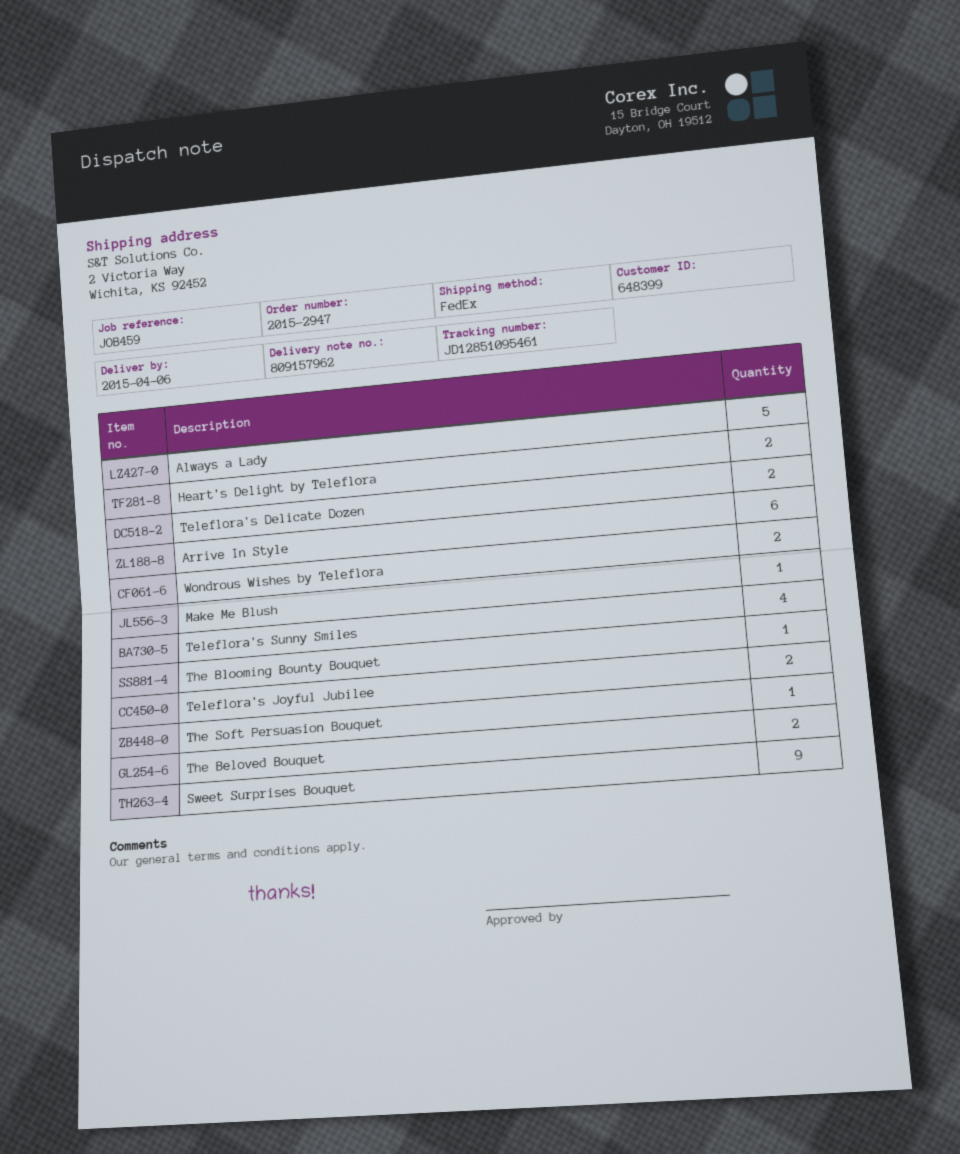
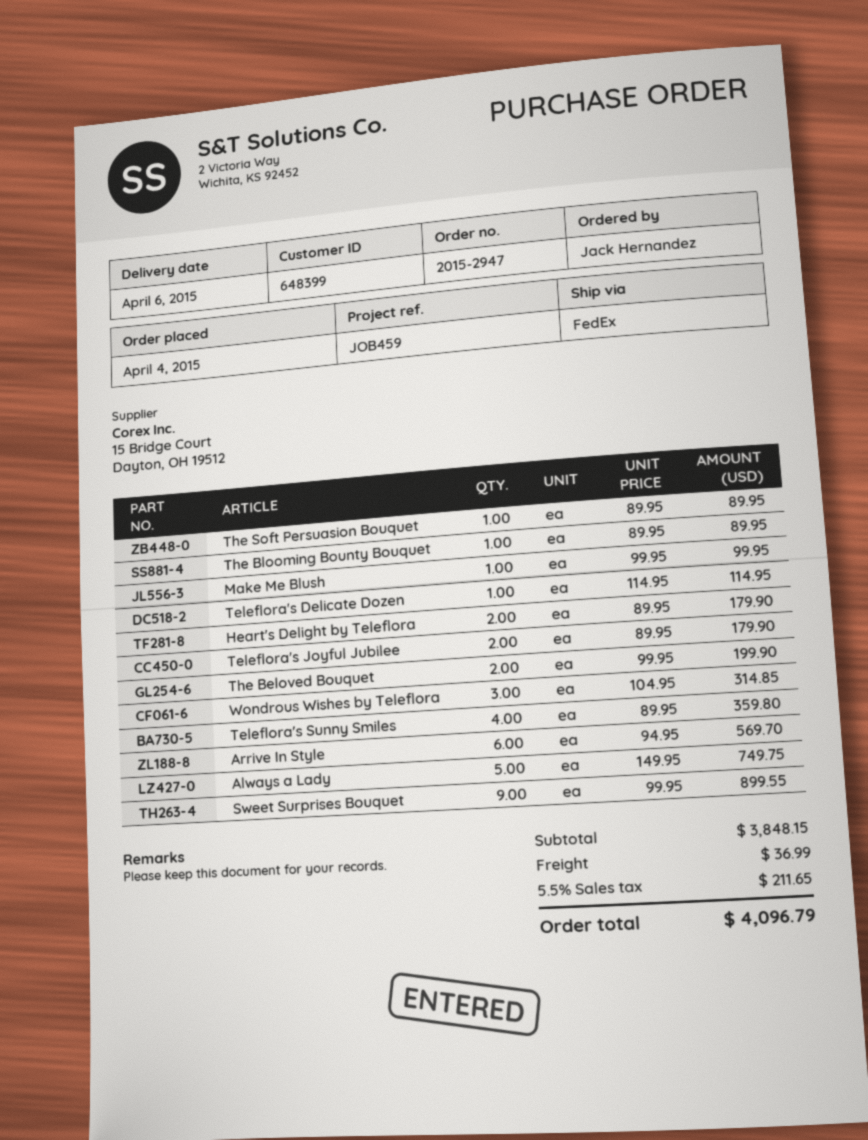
Teleflora's Delicate Dozen: 2 -> 1
Wondrous Wishes by Teleflora: 2 -> 3

